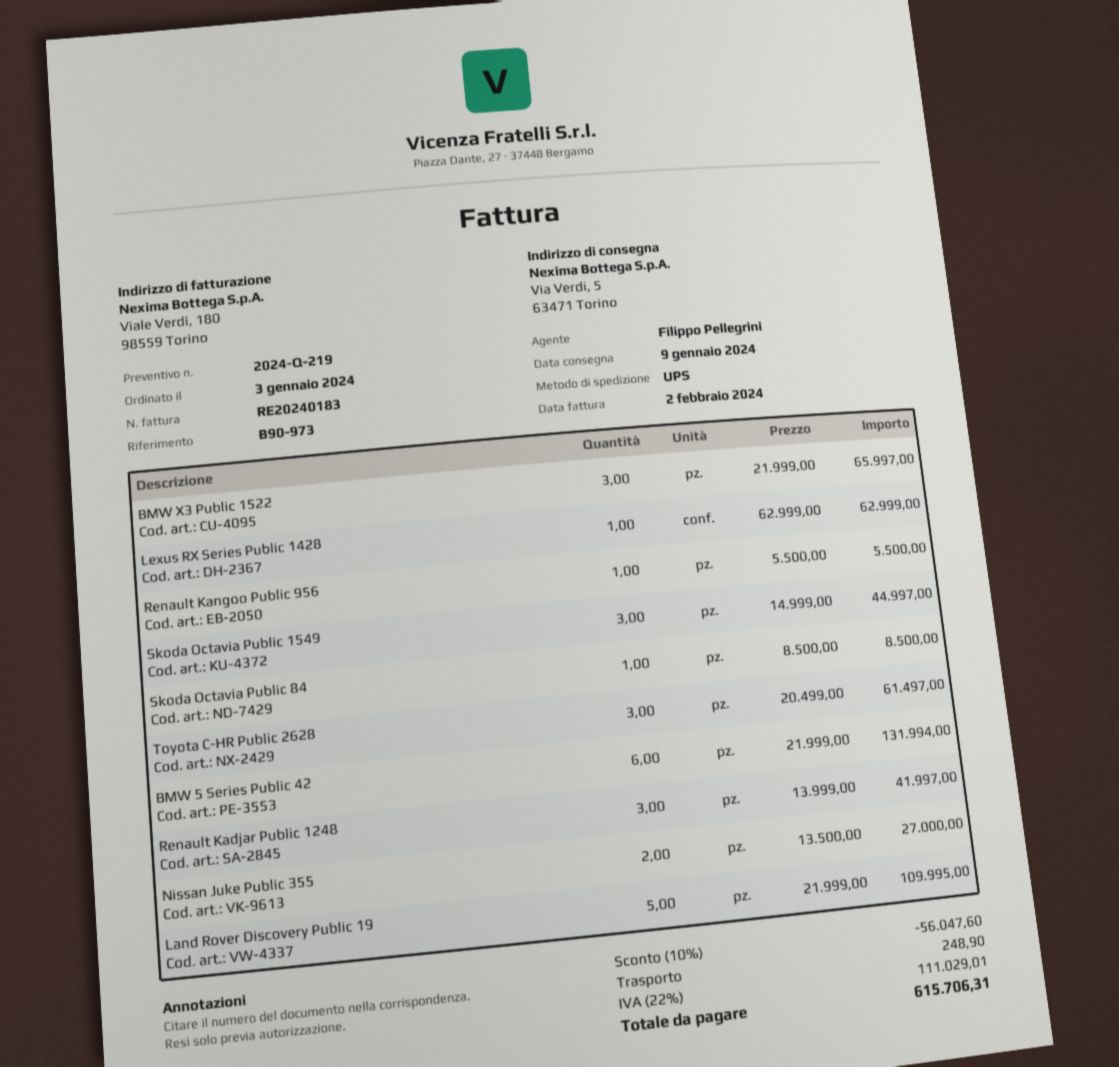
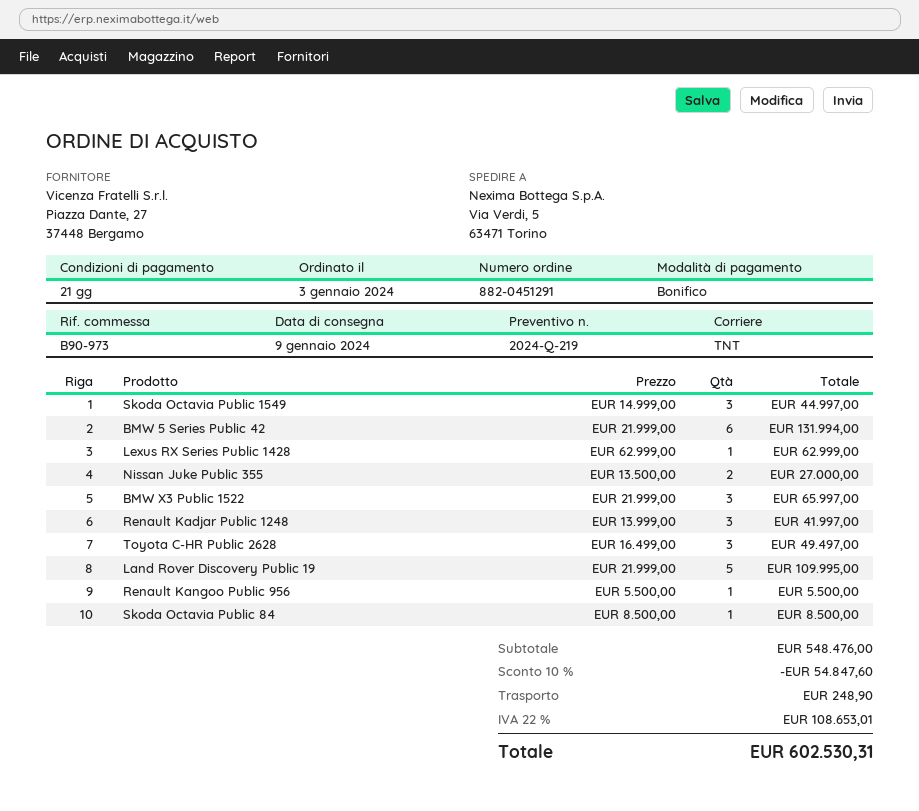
shipping method: UPS -> TNT
Toyota C-HR Public 2628: 3 x 20499.00 = 61497.00 -> 3 x 16499.00 = 49497.00
discount: 10% = 56047.60 -> 10% = 54847.60
tax: 22% = 111029.01 -> 22% = 108653.01
total: 615706.31 -> 602530.31

